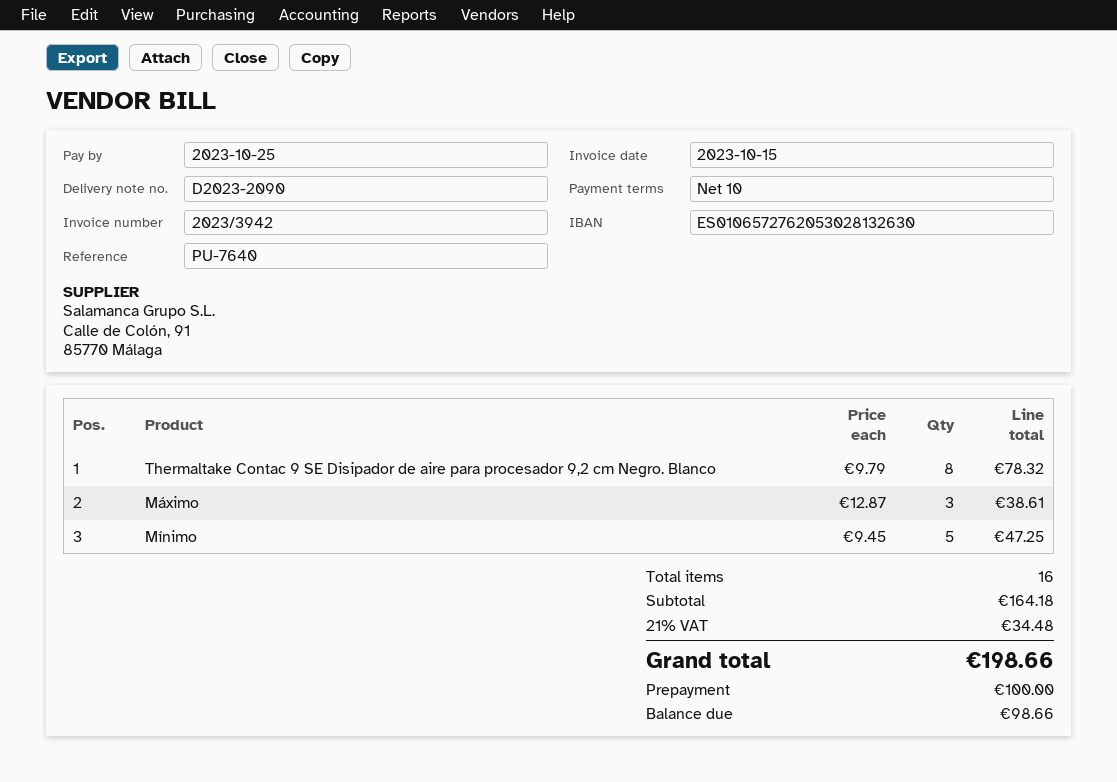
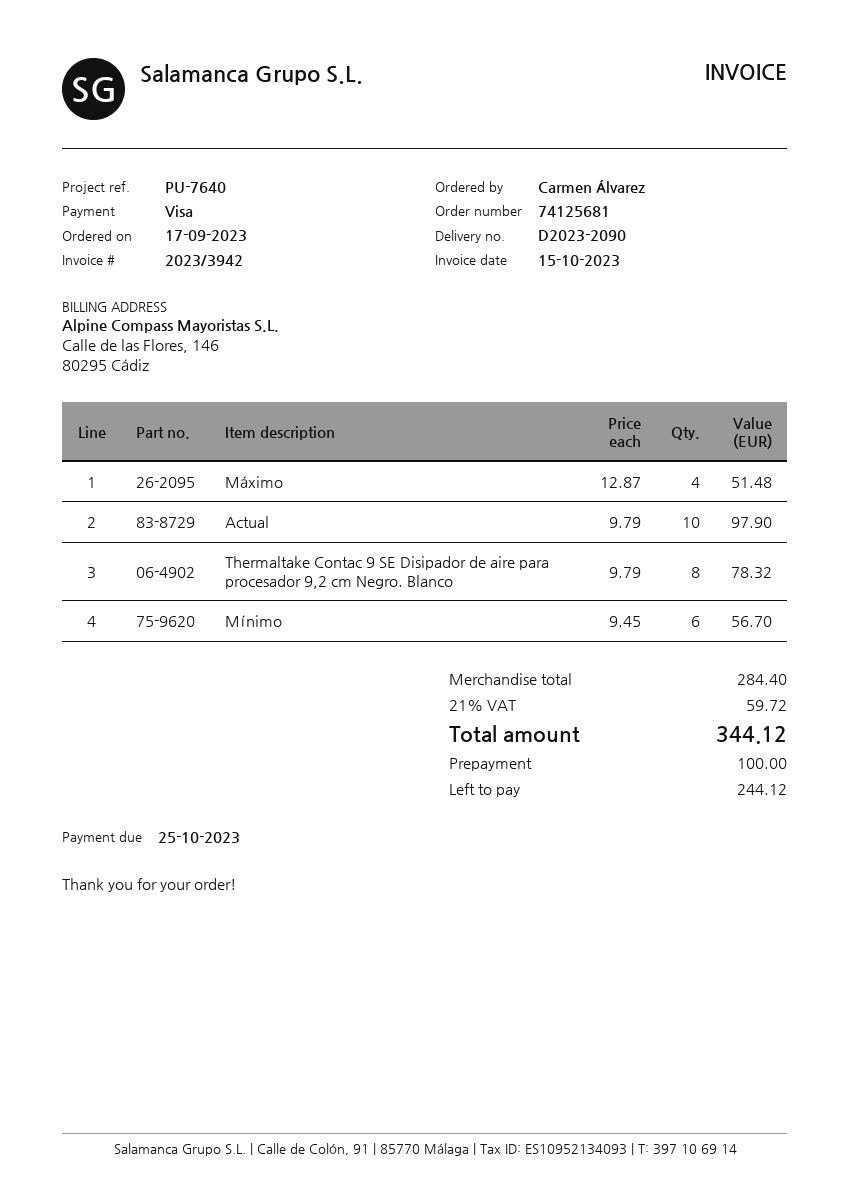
Máximo: 3 x 12.87 = 38.61 -> 4 x 12.87 = 51.48
Mínimo: 5 x 9.45 = 47.25 -> 6 x 9.45 = 56.70
Actual: none -> 10 x 9.79 = 97.90
subtotal: 164.18 -> 284.40
tax: 21% = 34.48 -> 21% = 59.72
total: 198.66 -> 344.12
balance: 98.66 -> 244.12

